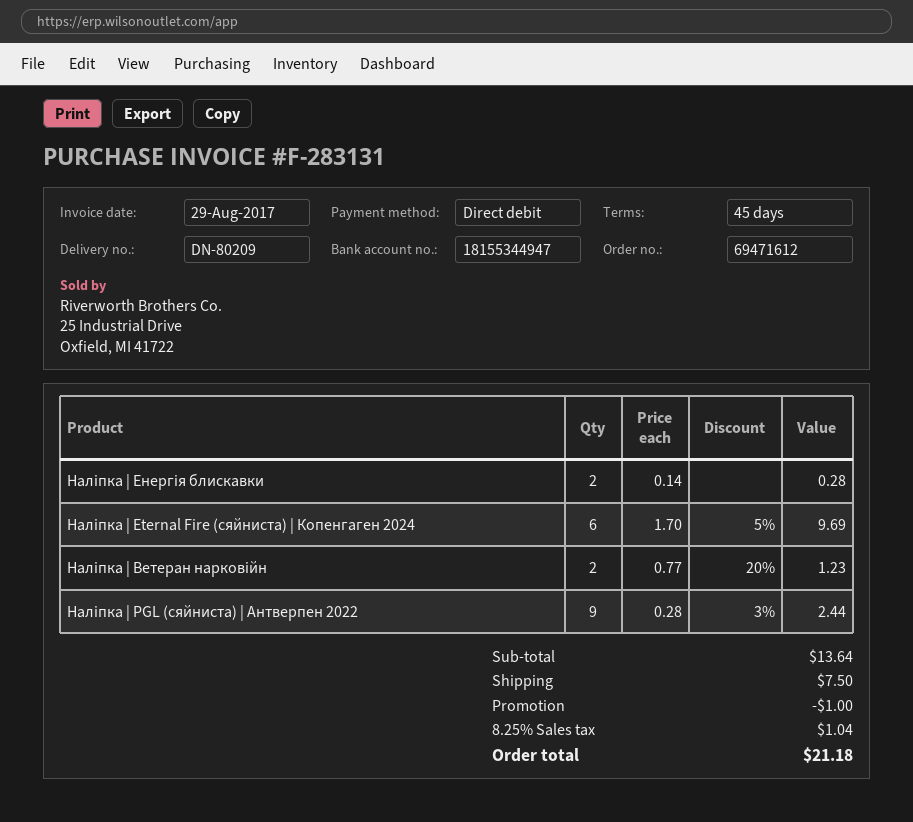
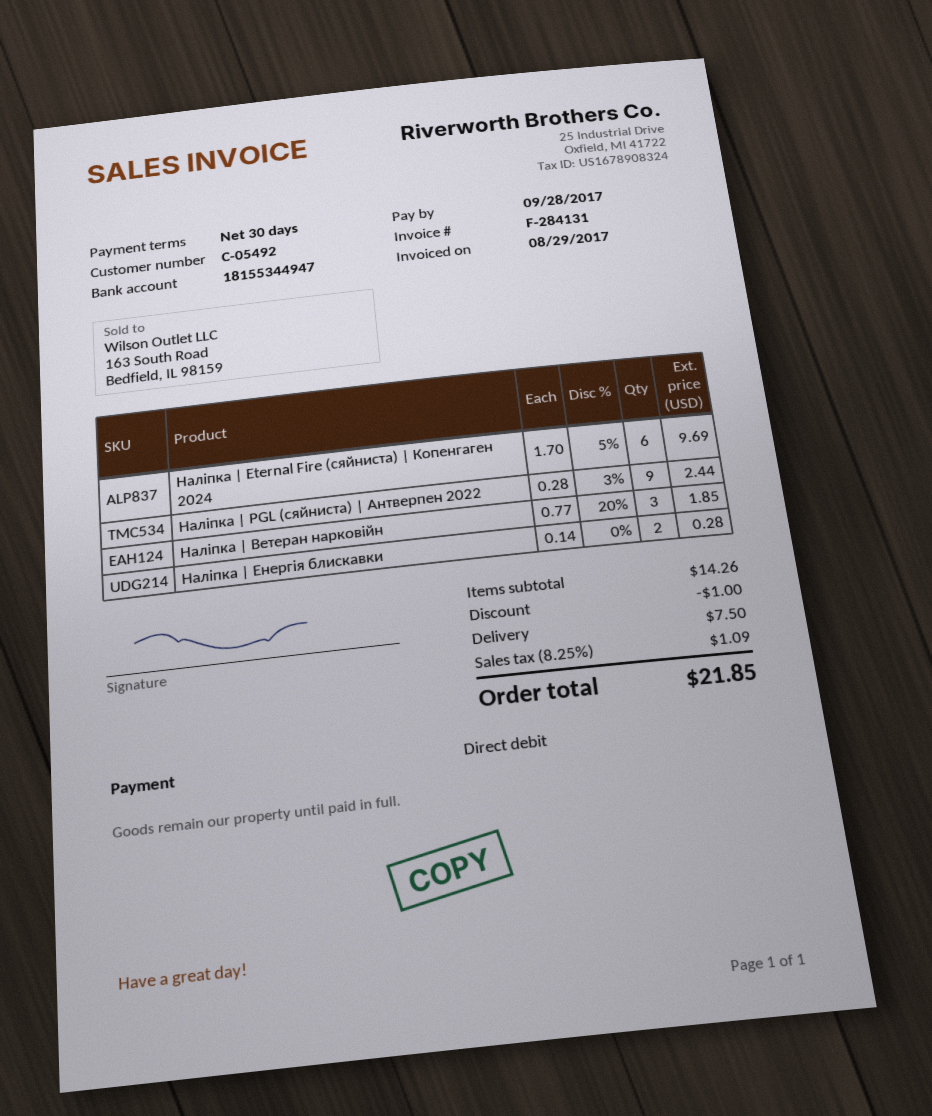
invoice number: F-283131 -> F-284131
payment terms: 45 days -> 30 days
Наліпка | Ветеран нарковійн: 2 x 0.77 - 20% = 1.23 -> 3 x 0.77 - 20% = 1.85
subtotal: 13.64 -> 14.26
tax: 8.25% = 1.04 -> 8.25% = 1.09
total: 21.18 -> 21.85

